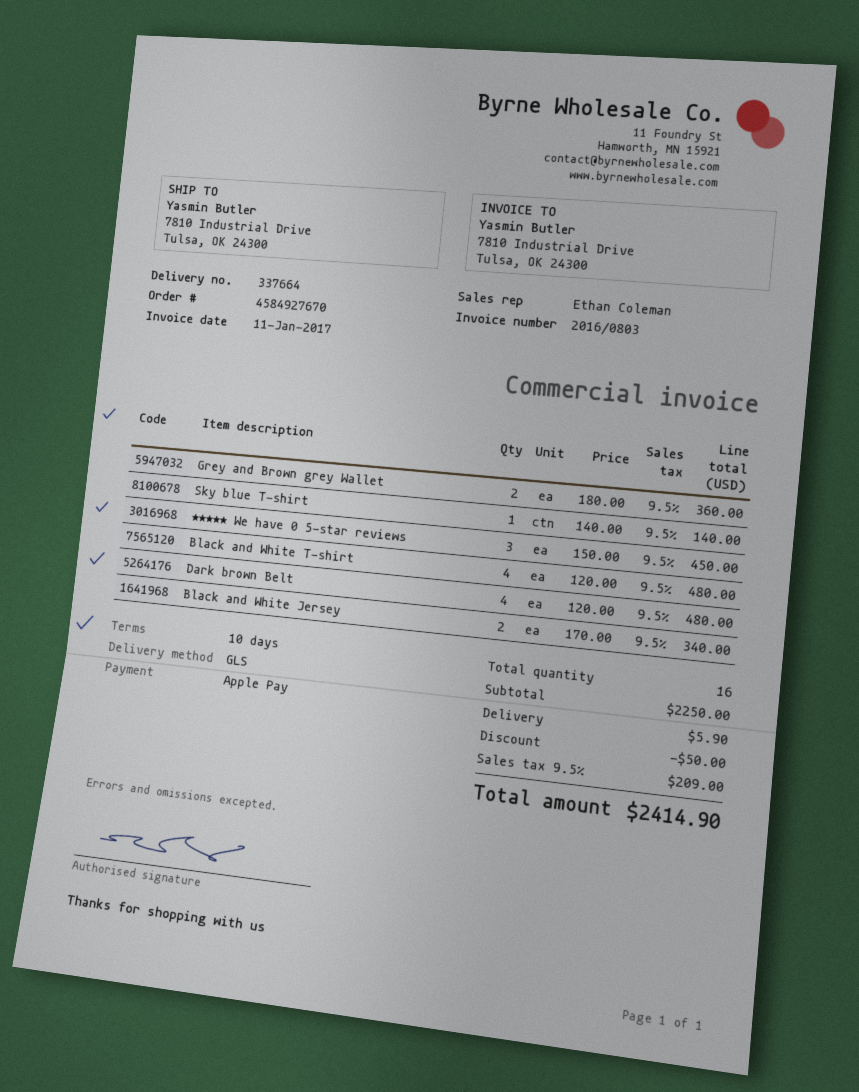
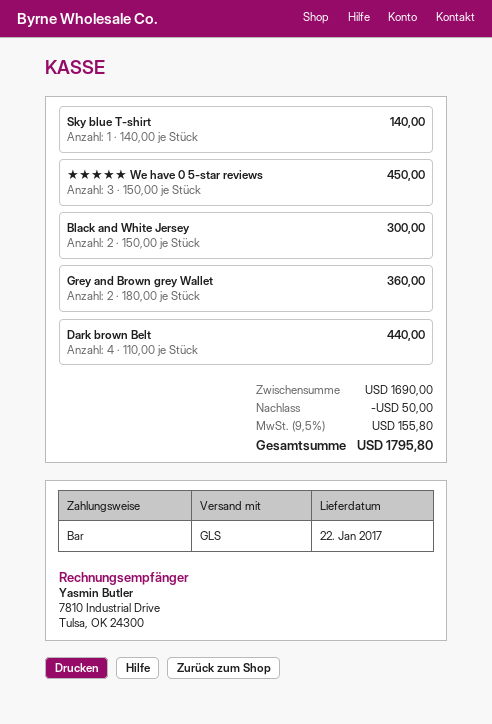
payment method: Apple Pay -> cash
Black and White T-shirt: 4 x 120.00 = 480.00 -> none
Dark brown Belt: 4 x 120.00 = 480.00 -> 4 x 110.00 = 440.00
Black and White Jersey: 2 x 170.00 = 340.00 -> 2 x 150.00 = 300.00
subtotal: 2250.00 -> 1690.00
shipping: 5.90 -> none
tax: 9.5% = 209.00 -> 9.5% = 155.80
total: 2414.90 -> 1795.80

